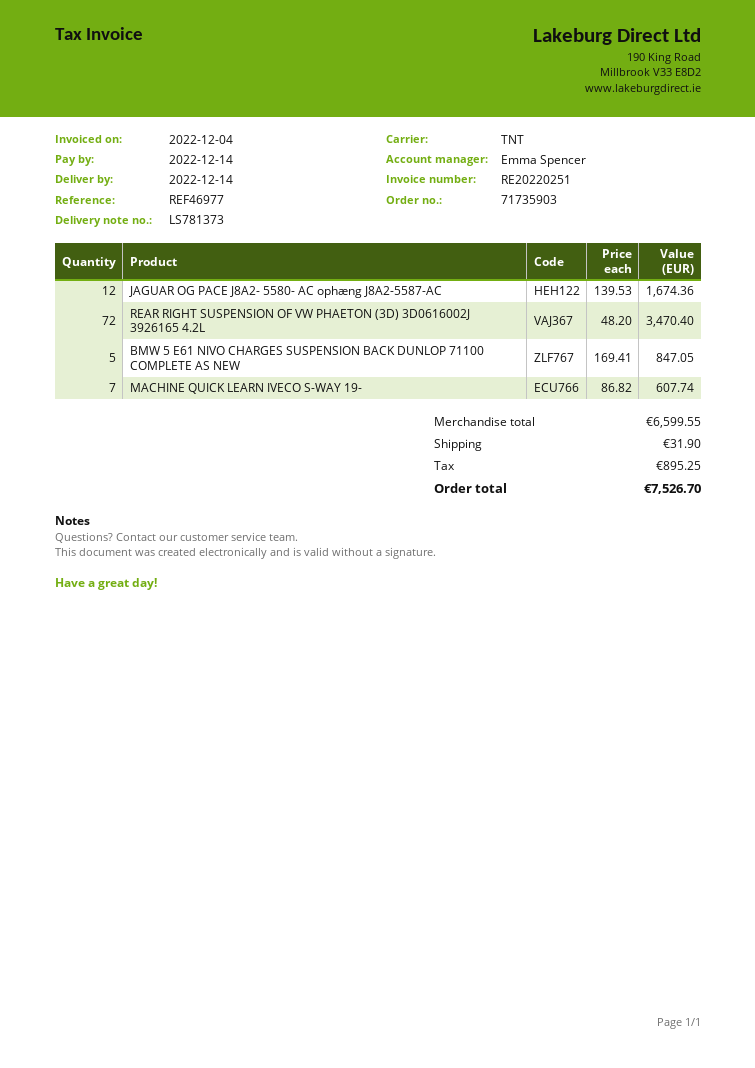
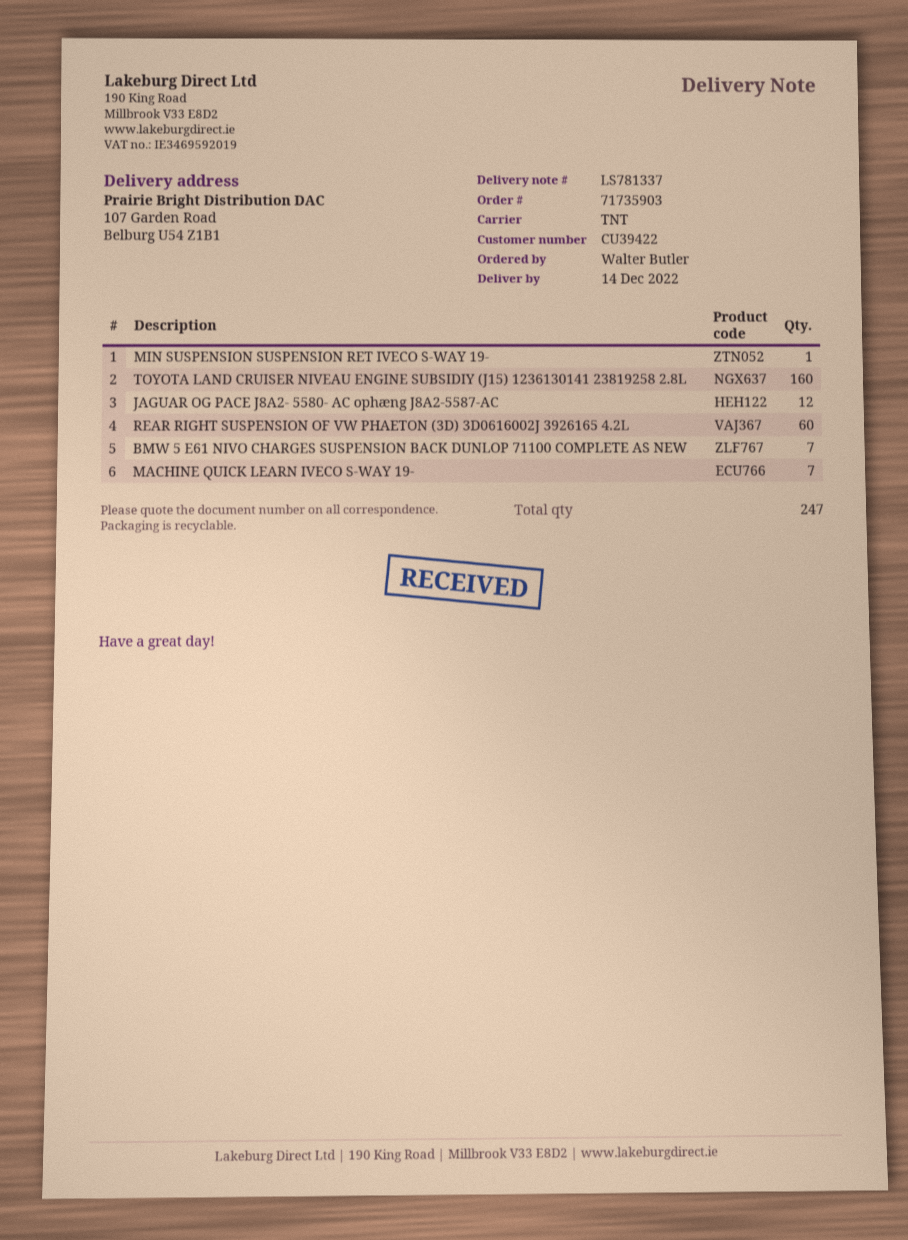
delivery note number: LS781373 -> LS781337
REAR RIGHT SUSPENSION OF VW PHAETON (3D) 3D0616002J 3926165 4.2L: 72 -> 60
BMW 5 E61 NIVO CHARGES SUSPENSION BACK DUNLOP 71100 COMPLETE AS NEW: 5 -> 7
MIN SUSPENSION SUSPENSION RET IVECO S-WAY 19-: none -> 1
TOYOTA LAND CRUISER NIVEAU ENGINE SUBSIDIY (J15) 1236130141 23819258 2.8L: none -> 160

